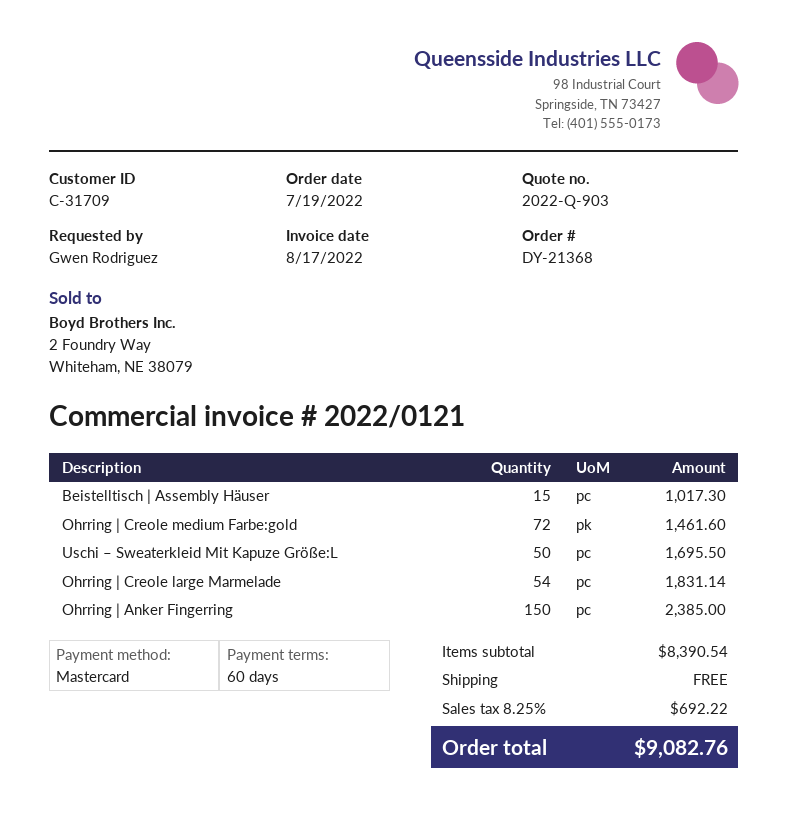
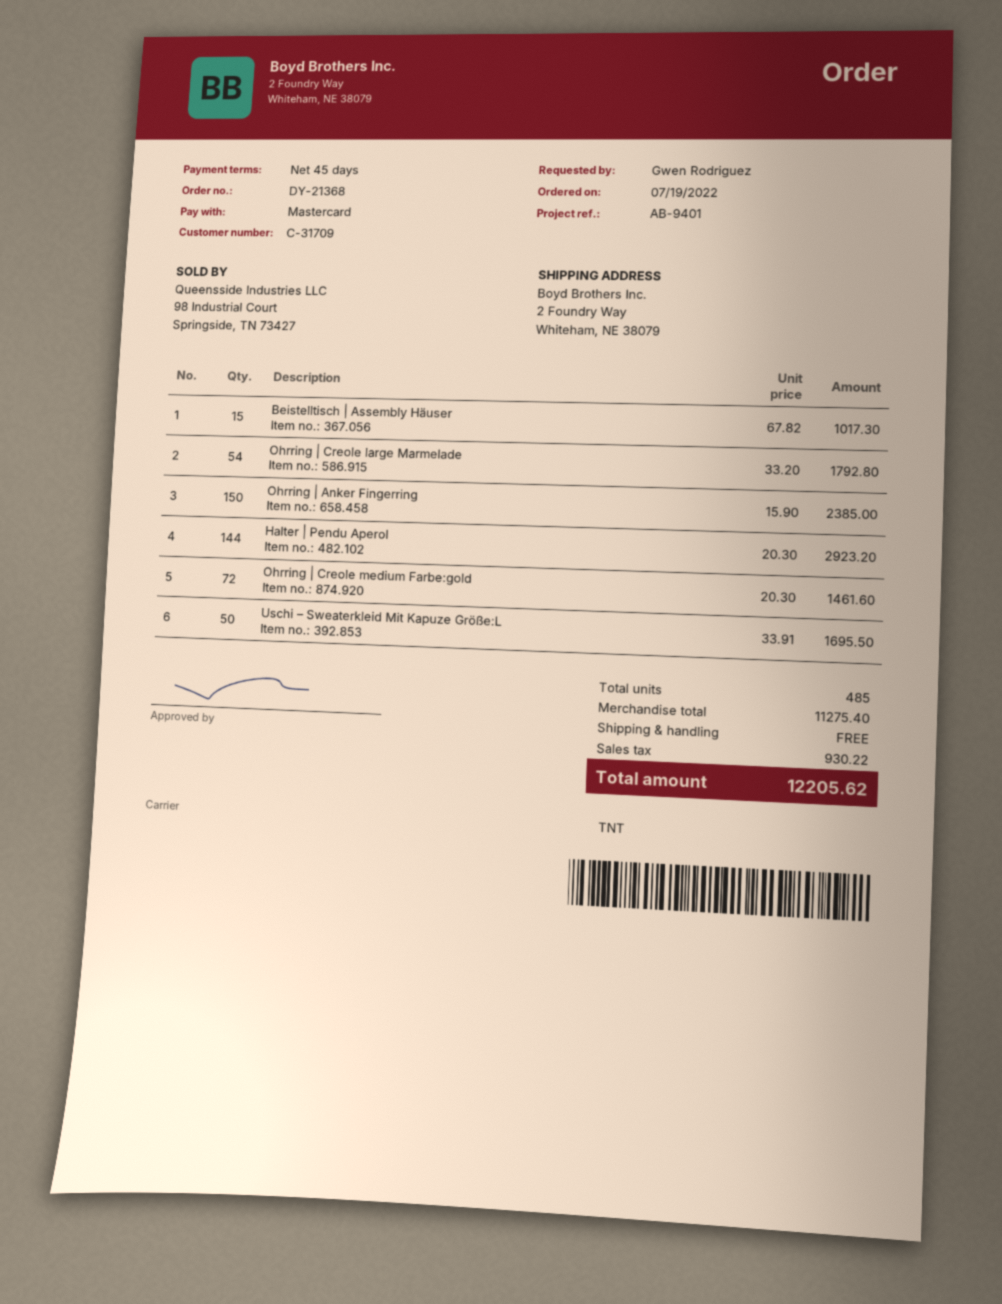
payment terms: 60 days -> 45 days
Ohrring | Creole large Marmelade: 54 for 1831.14 -> 54 for 1792.80
Halter | Pendu Aperol: none -> 144 for 2923.20
subtotal: 8390.54 -> 11275.40
tax: 692.22 -> 930.22
total: 9082.76 -> 12205.62

